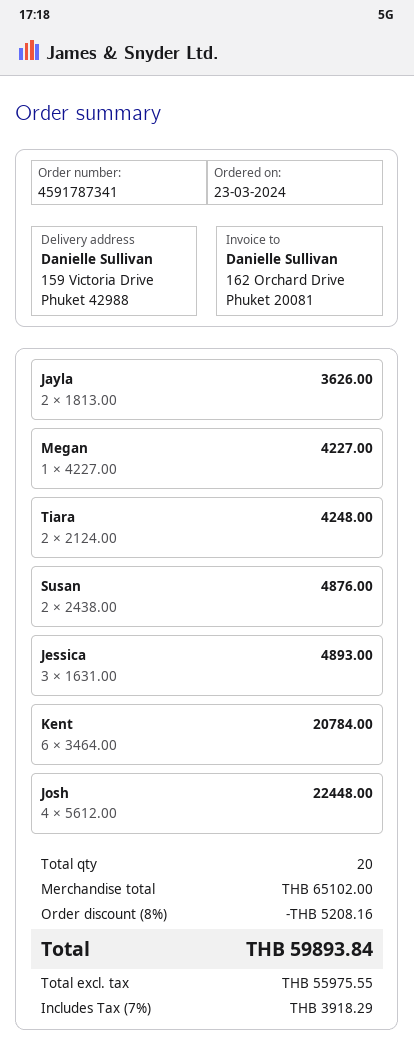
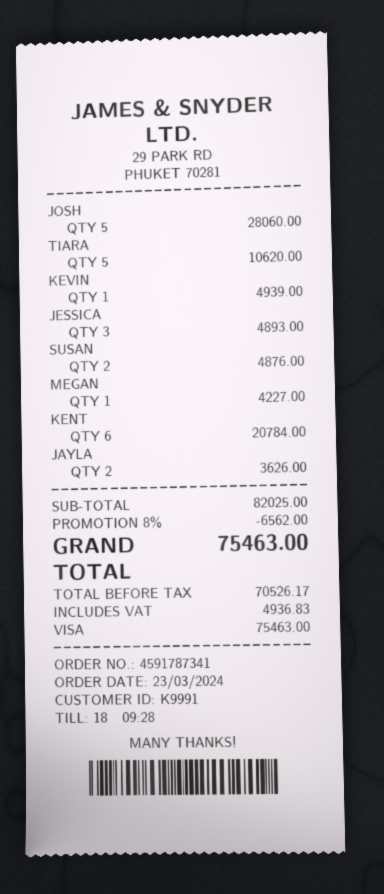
Tiara: 2 for 4248.00 -> 5 for 10620.00
Josh: 4 for 22448.00 -> 5 for 28060.00
KEVIN: none -> 1 for 4939.00
subtotal: 65102.00 -> 82025.00
discount: 8% = 5208.16 -> 8% = 6562.00
net: 55975.55 -> 70526.17
tax: 3918.29 -> 4936.83
total: 59893.84 -> 75463.00

